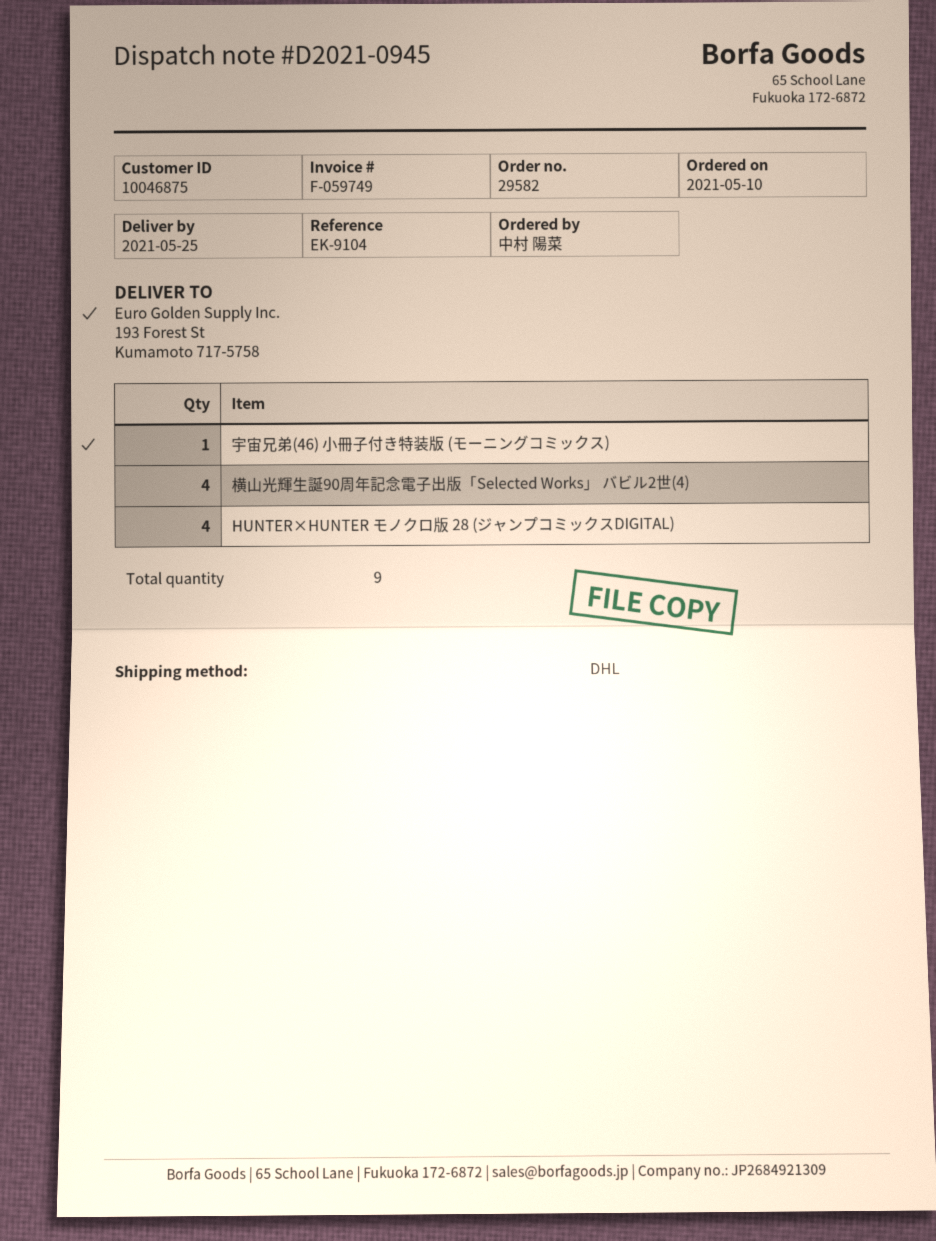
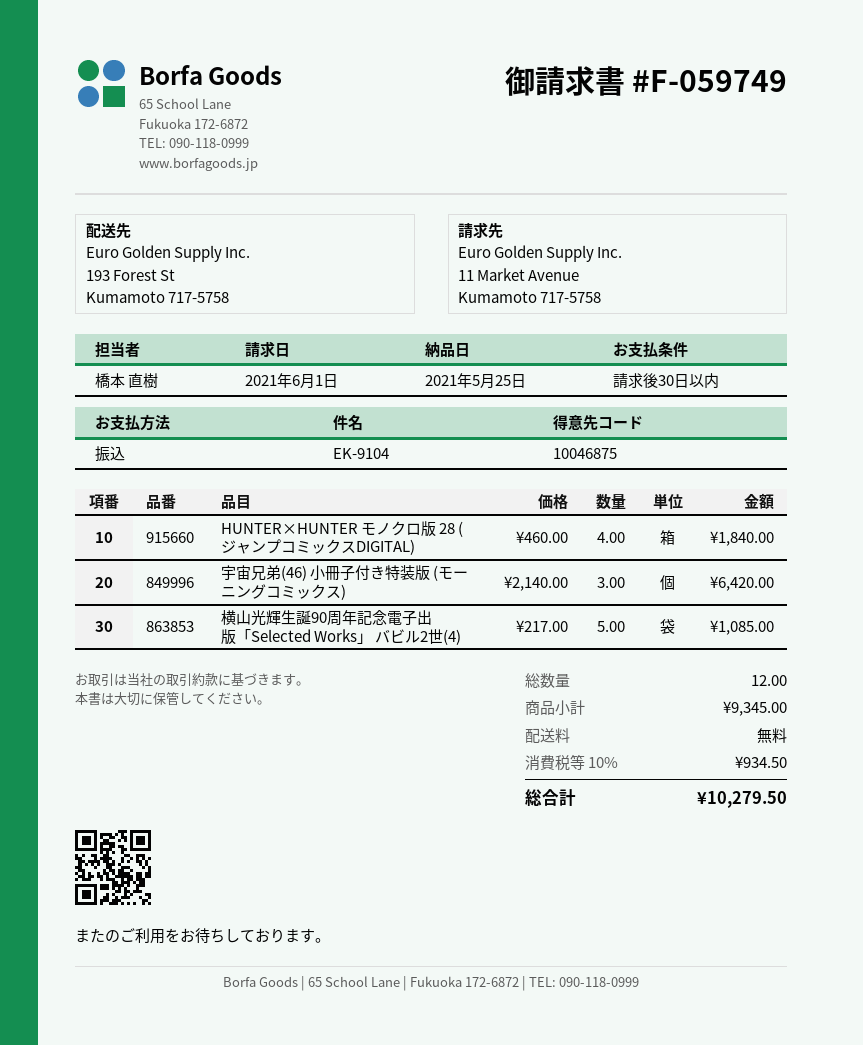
宇宙兄弟(46) 小冊子付き特装版 (モーニングコミックス): 1 -> 3
横山光輝生誕90周年記念電子出版「Selected Works」 バビル2世(4): 4 -> 5
total quantity: 9 -> 12

